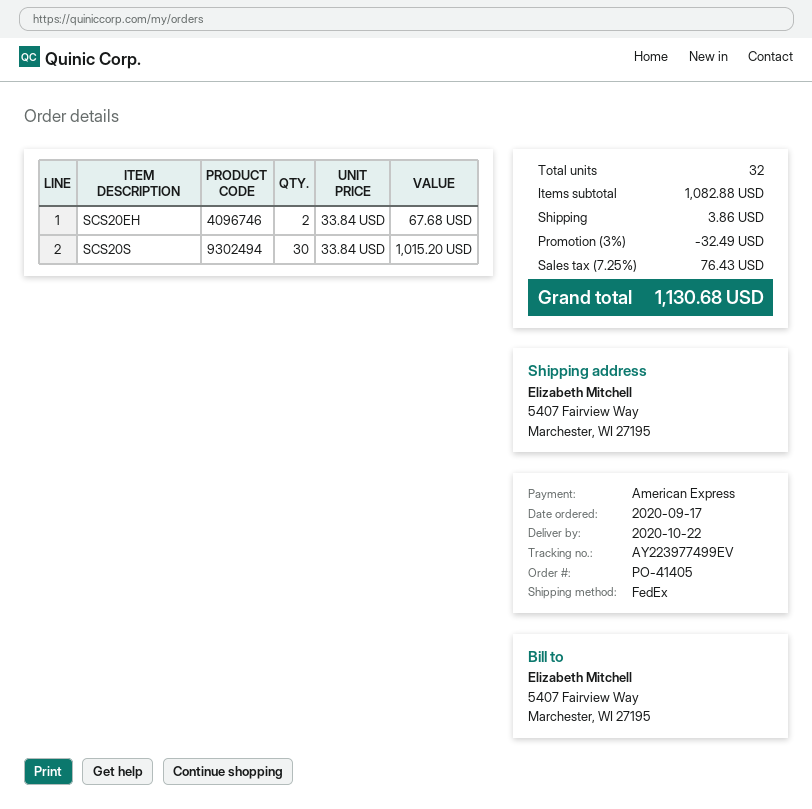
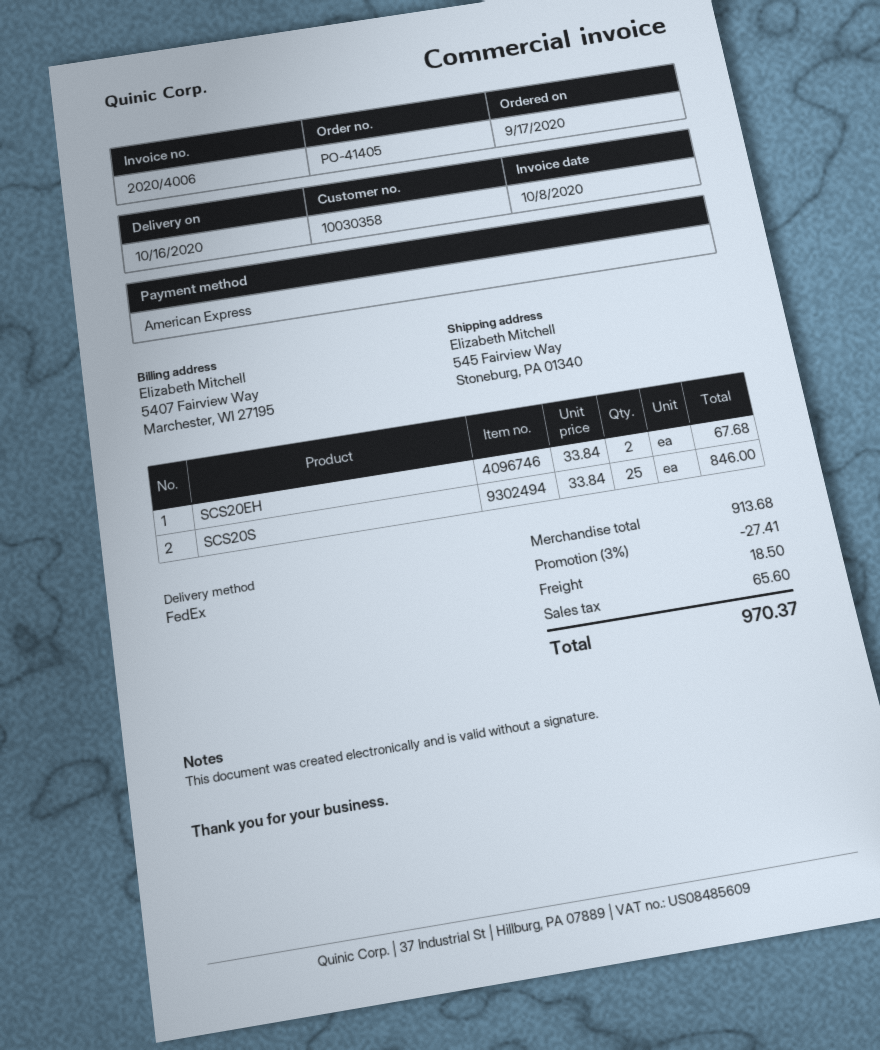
delivery date: 2020-10-22 -> 2020-10-16
ship to: 5407 Fairview Way, Marchester, WI 27195 -> 545 Fairview Way, Stoneburg, PA 01340
SCS20S: 30 x 33.84 = 1015.20 -> 25 x 33.84 = 846.00
subtotal: 1082.88 -> 913.68
discount: 3% = 32.49 -> 3% = 27.41
shipping: 3.86 -> 18.50
tax: 76.43 -> 65.60
total: 1130.68 -> 970.37

